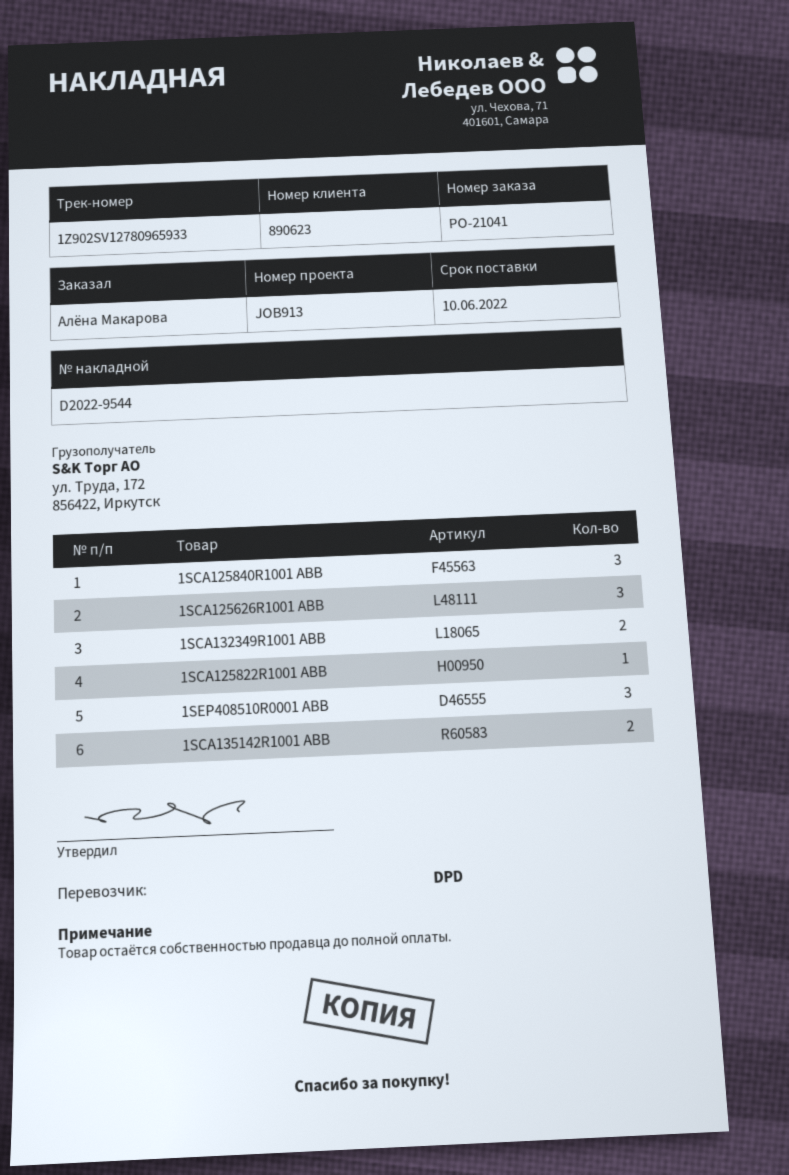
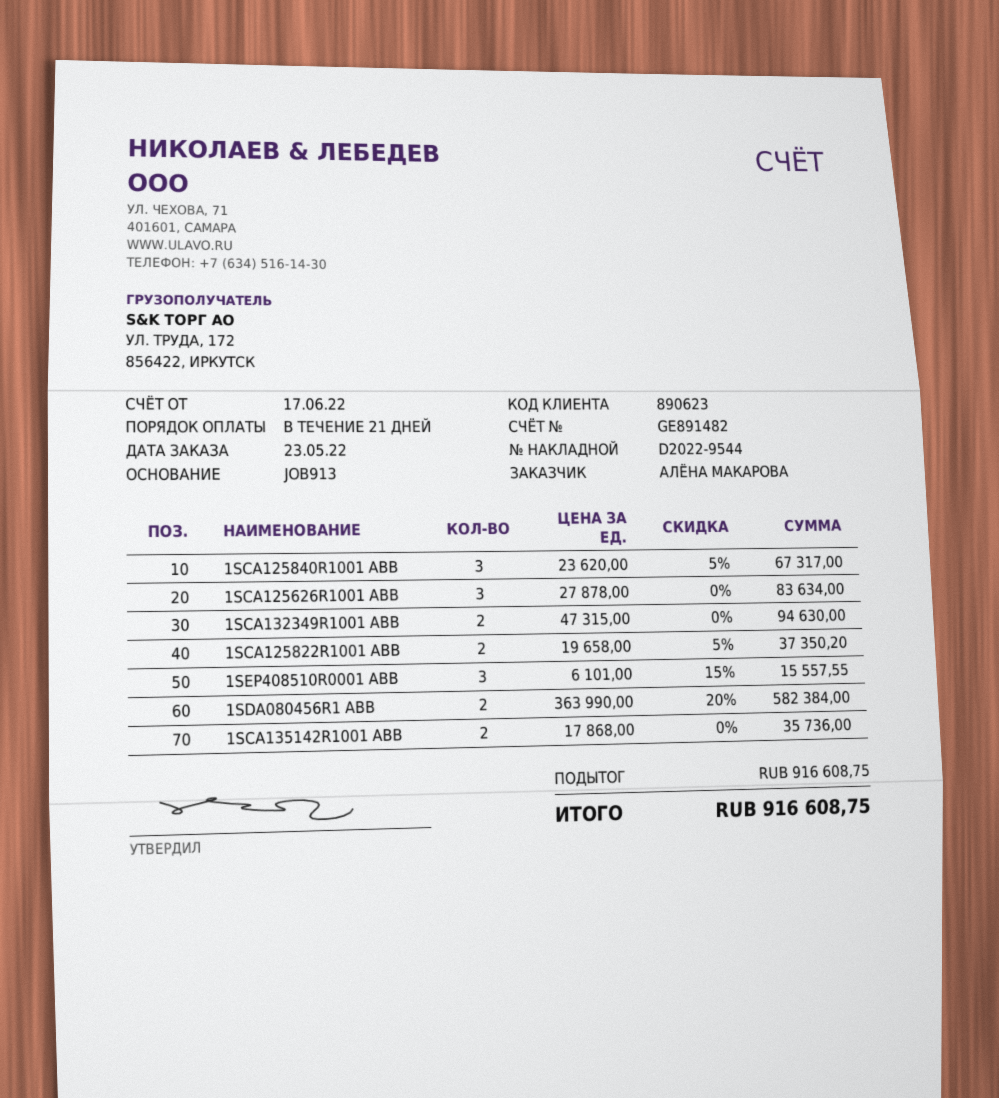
1SCA125822R1001 ABB: 1 -> 2
1SDA080456R1 ABB: none -> 2

